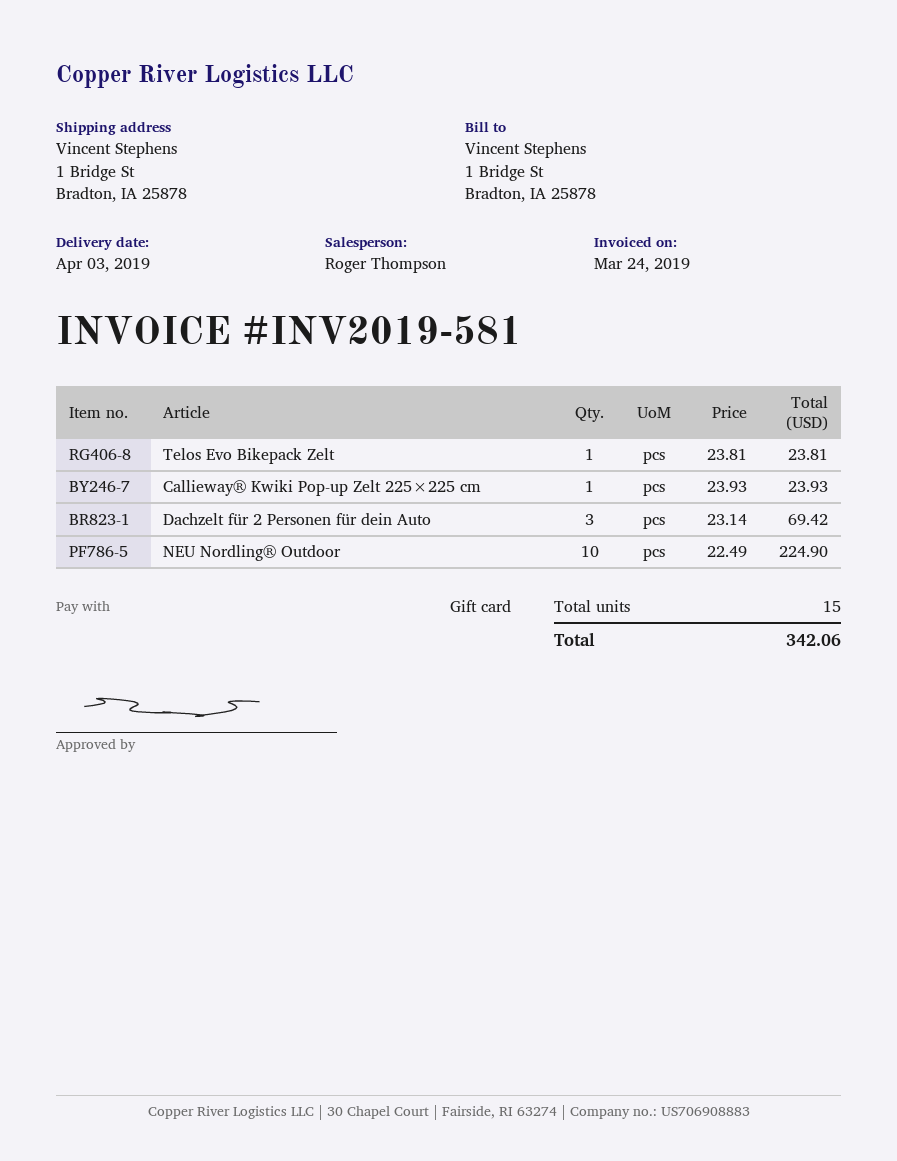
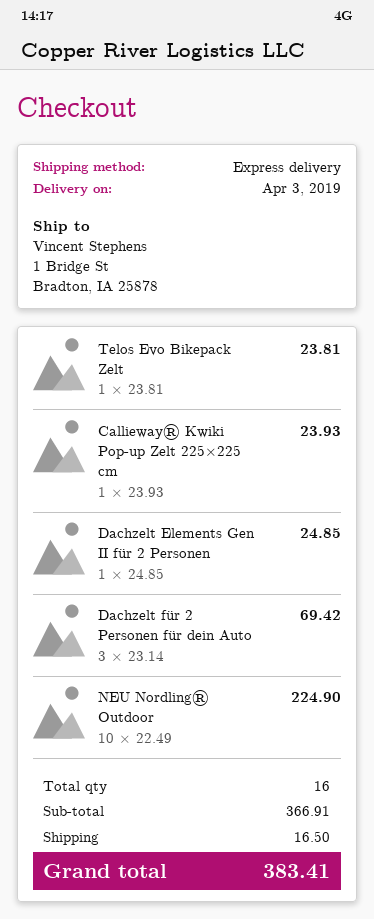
Dachzelt Elements Gen II für 2 Personen: none -> 1 x 24.85 = 24.85
total quantity: 15 -> 16
shipping: none -> 16.50
total: 342.06 -> 383.41

